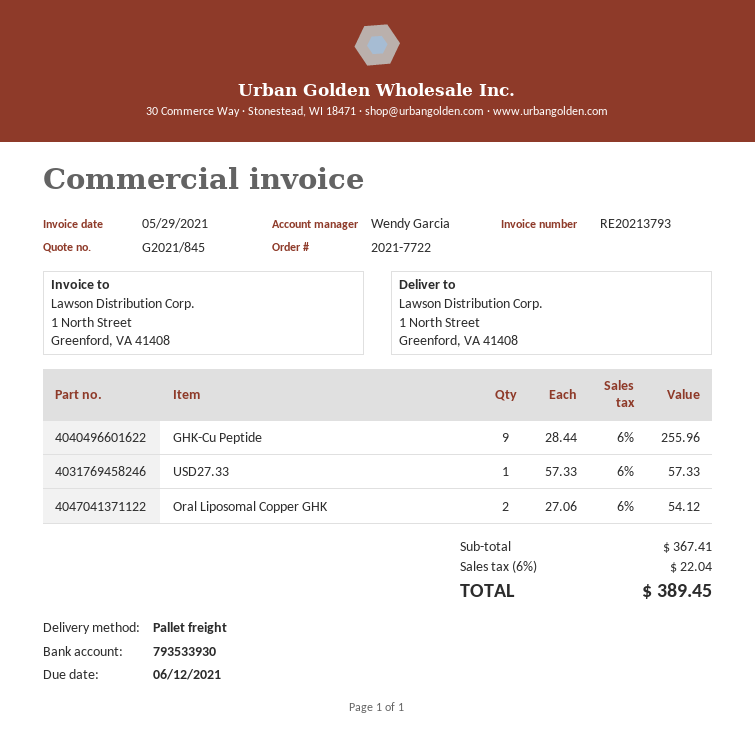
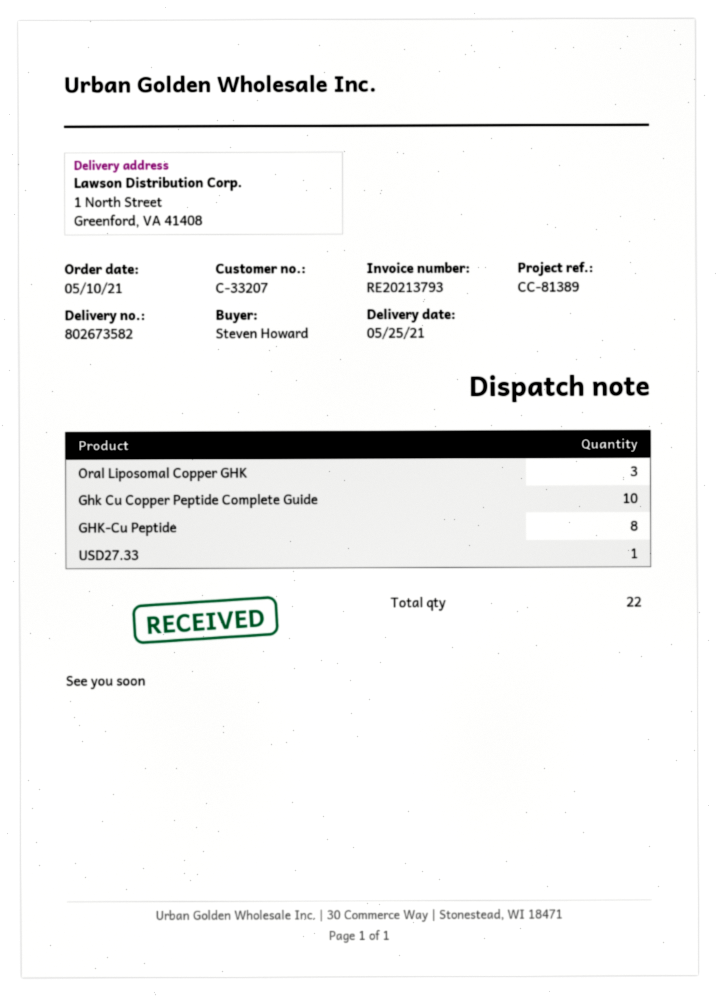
GHK-Cu Peptide: 9 -> 8
Oral Liposomal Copper GHK: 2 -> 3
Ghk Cu Copper Peptide Complete Guide: none -> 10

